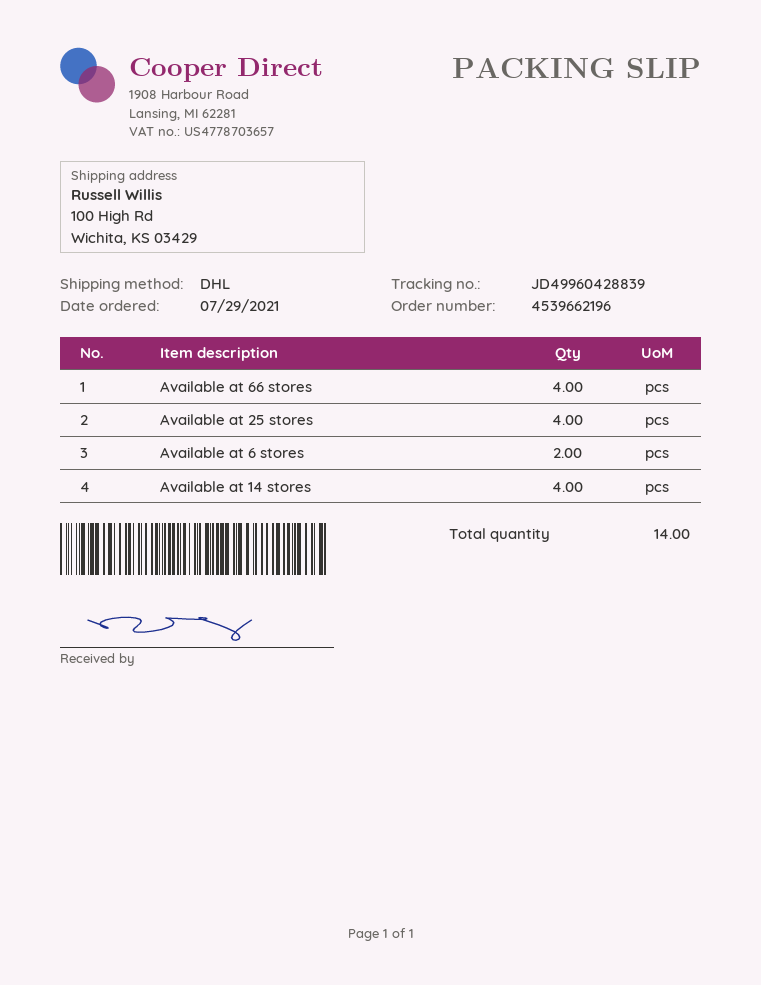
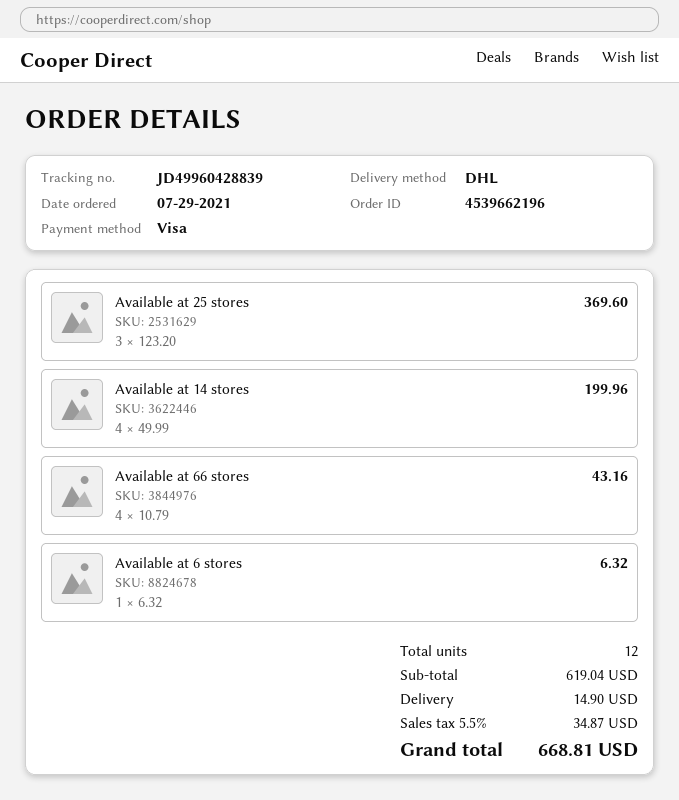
Available at 25 stores: 4 -> 3
Available at 6 stores: 2 -> 1
total quantity: 14 -> 12

